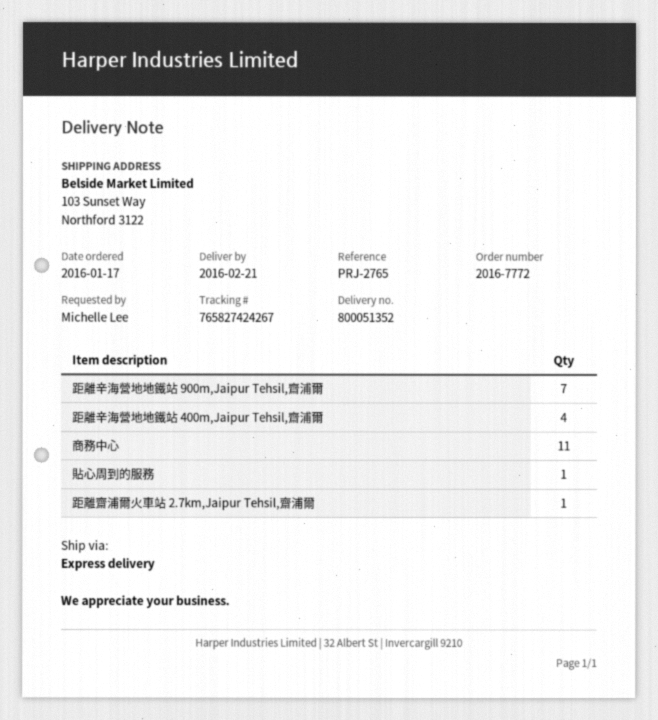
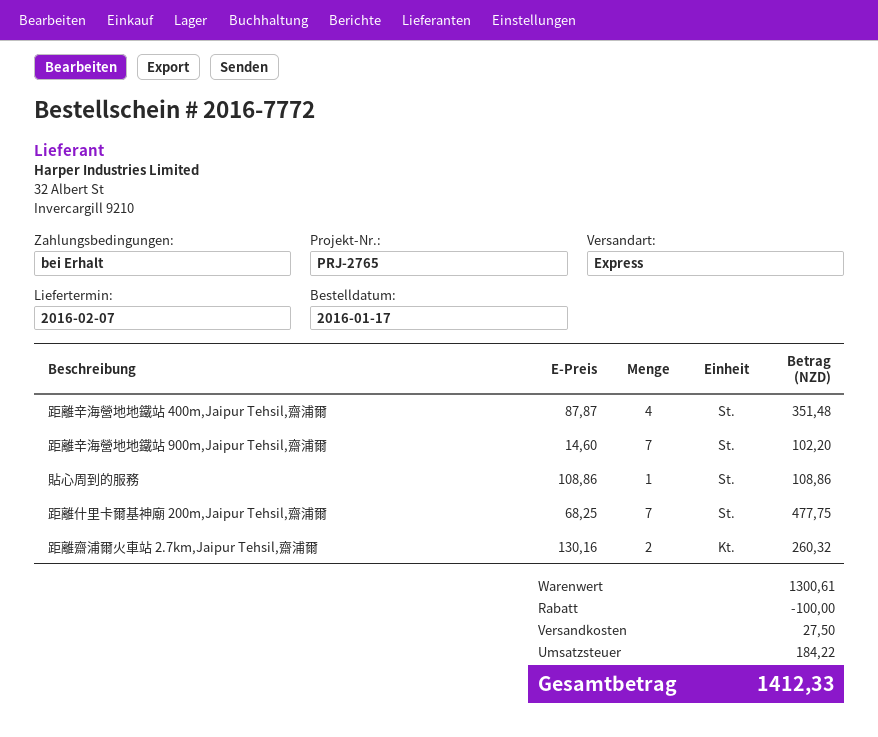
delivery date: 2016-02-21 -> 2016-02-07
商務中心: 11 -> none
距離齋浦爾火車站 2.7km,Jaipur Tehsil,齋浦爾: 1 -> 2
距離什里卡爾基神廟 200m,Jaipur Tehsil,齋浦爾: none -> 7

